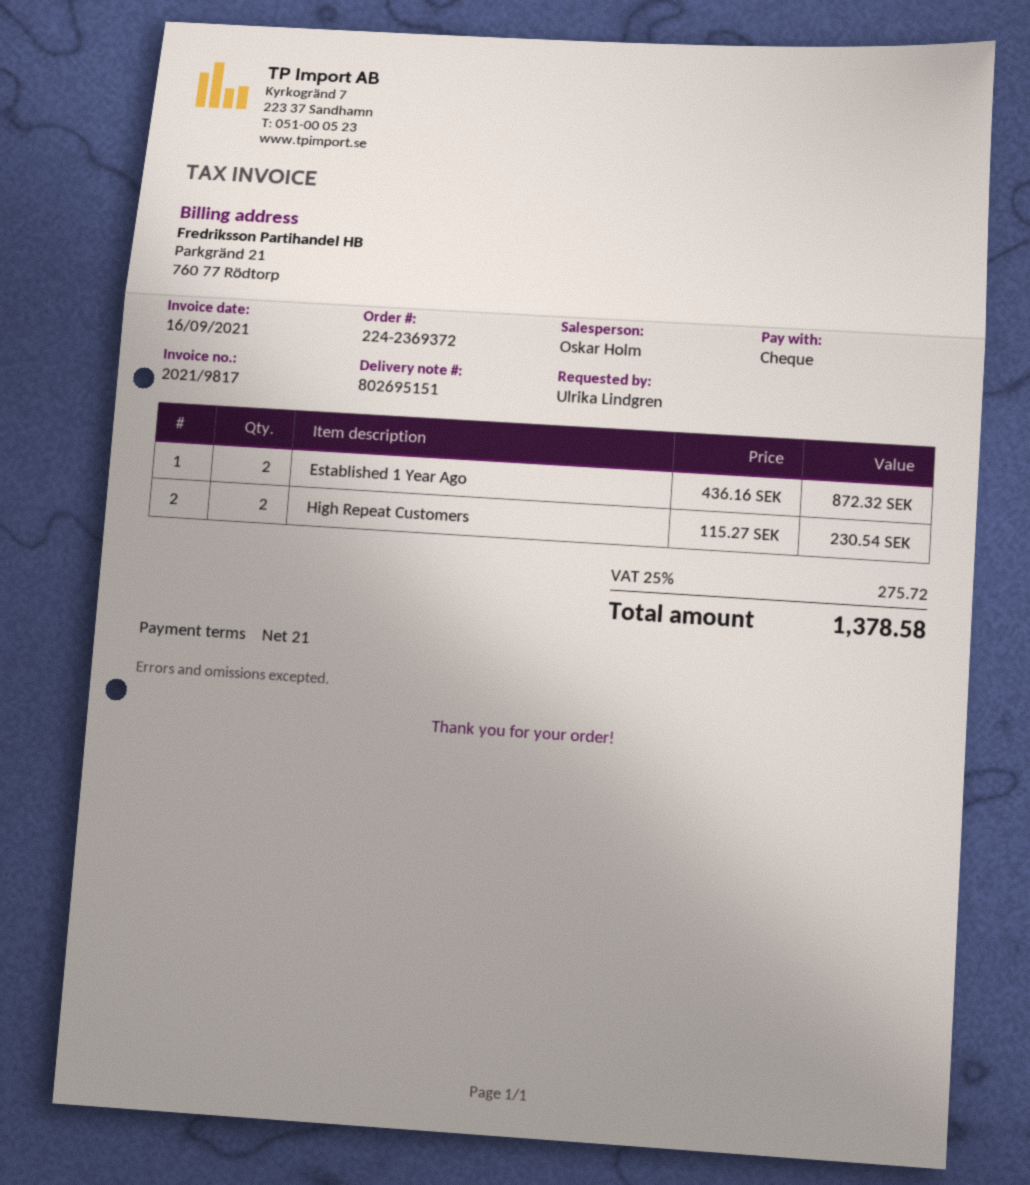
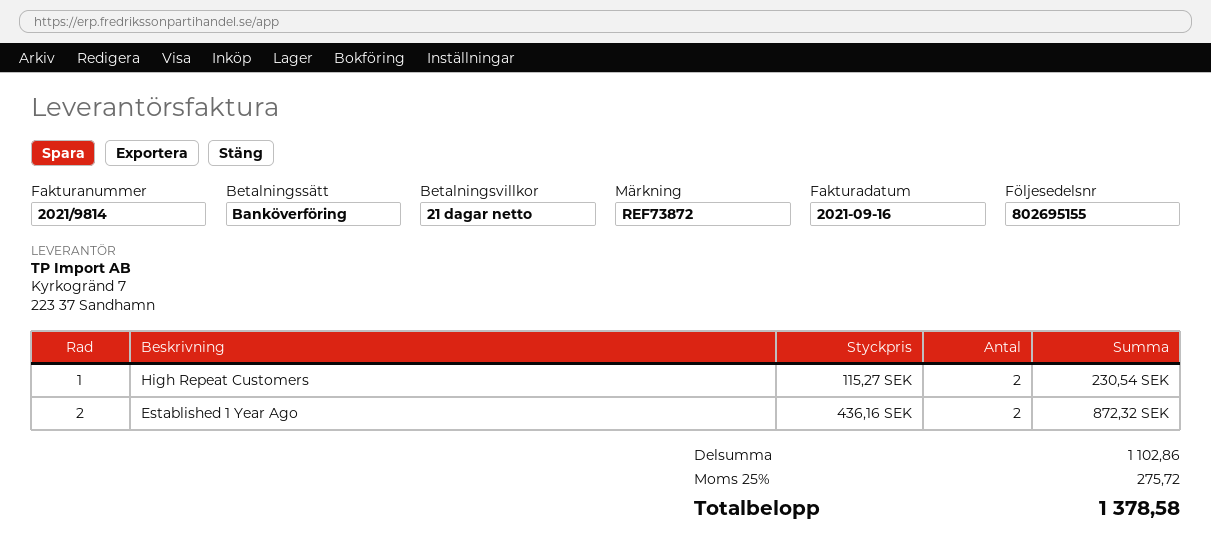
delivery note number: 802695151 -> 802695155
invoice number: 2021/9817 -> 2021/9814
payment method: cheque -> bank transfer

